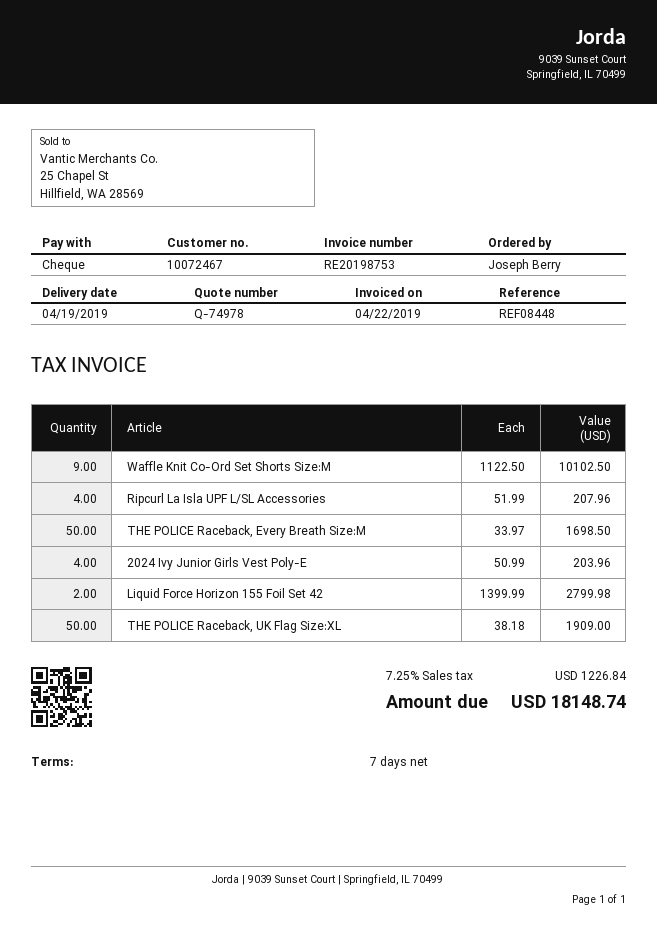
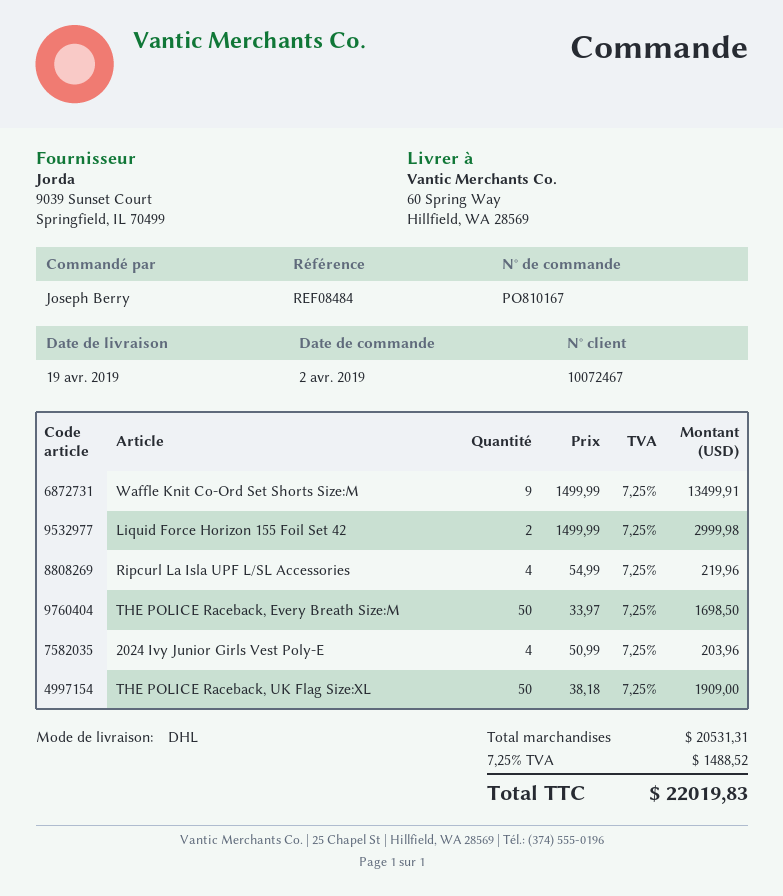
reference: REF08448 -> REF08484
Waffle Knit Co-Ord Set Shorts Size:M: 9 x 1122.50 = 10102.50 -> 9 x 1499.99 = 13499.91
Ripcurl La Isla UPF L/SL Accessories: 4 x 51.99 = 207.96 -> 4 x 54.99 = 219.96
Liquid Force Horizon 155 Foil Set 42: 2 x 1399.99 = 2799.98 -> 2 x 1499.99 = 2999.98
tax: 7.25% = 1226.84 -> 7.25% = 1488.52
total: 18148.74 -> 22019.83

